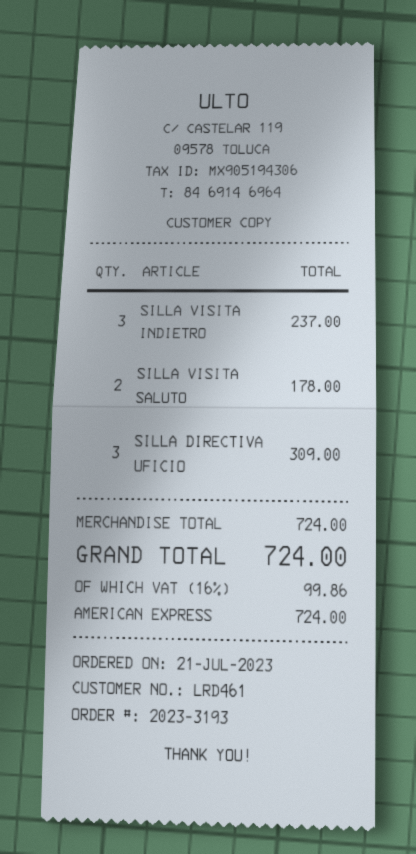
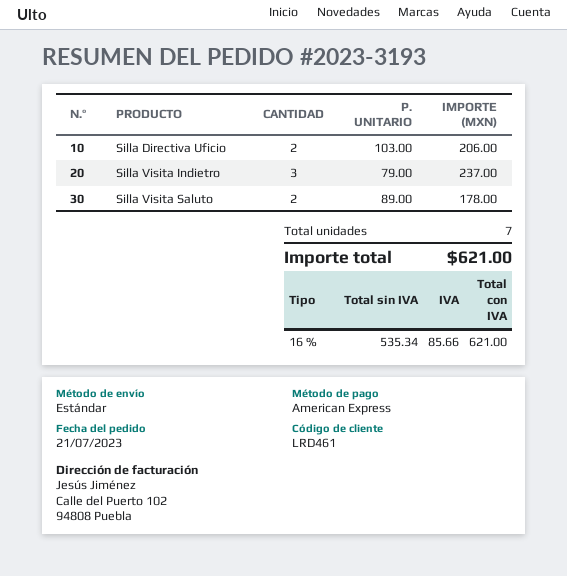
SILLA DIRECTIVA UFICIO: 3 for 309.00 -> 2 for 206.00
tax: 16% = 99.86 -> 16% = 85.66
total: 724.00 -> 621.00

